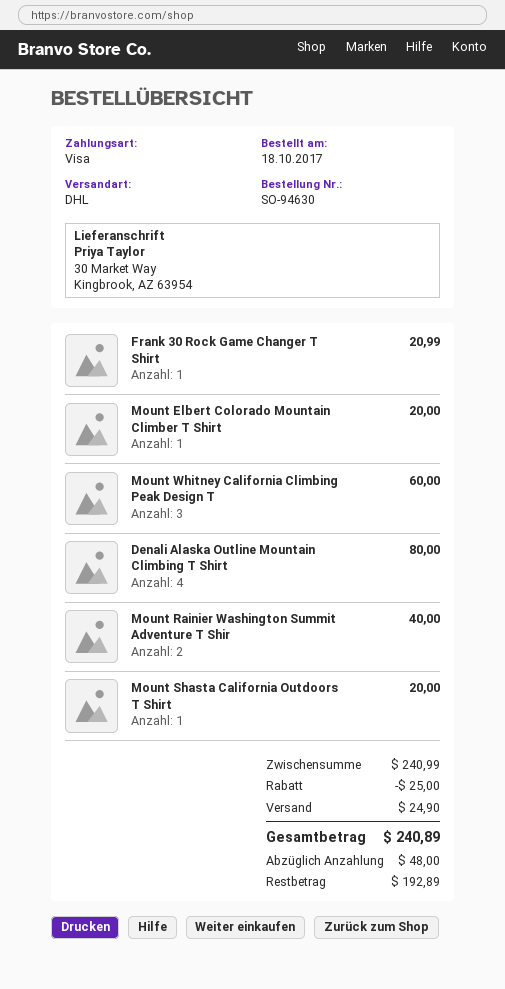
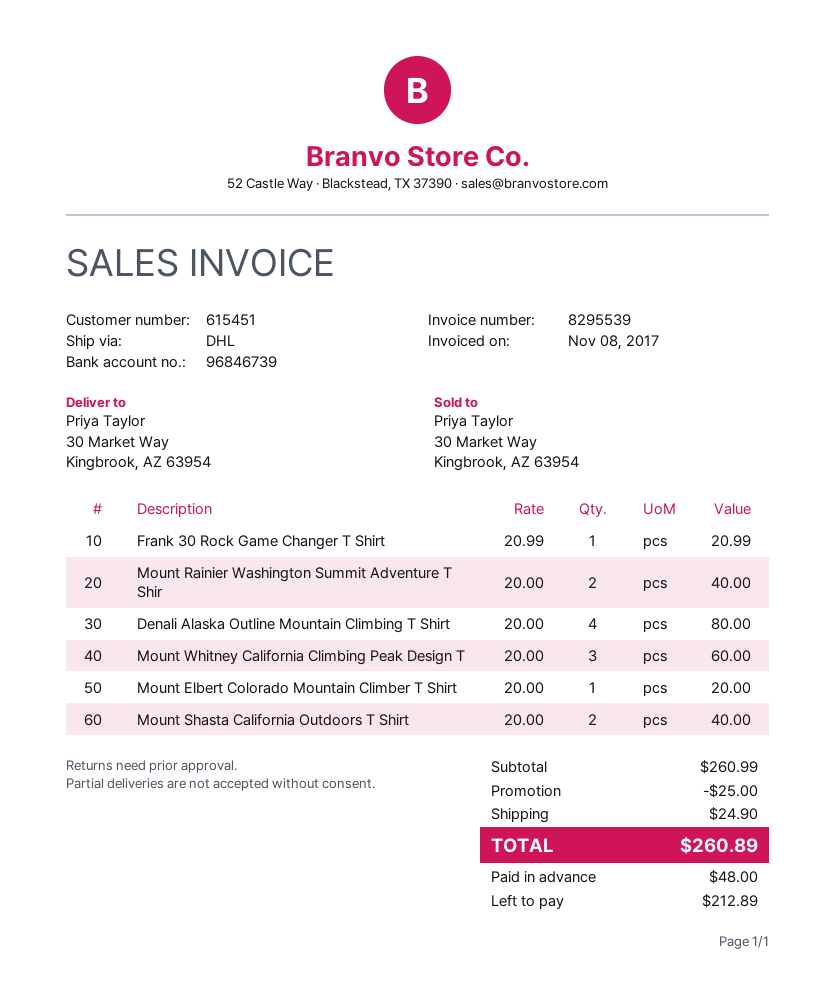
Mount Shasta California Outdoors T Shirt: 1 for 20.00 -> 2 for 40.00
subtotal: 240.99 -> 260.99
total: 240.89 -> 260.89
balance: 192.89 -> 212.89

